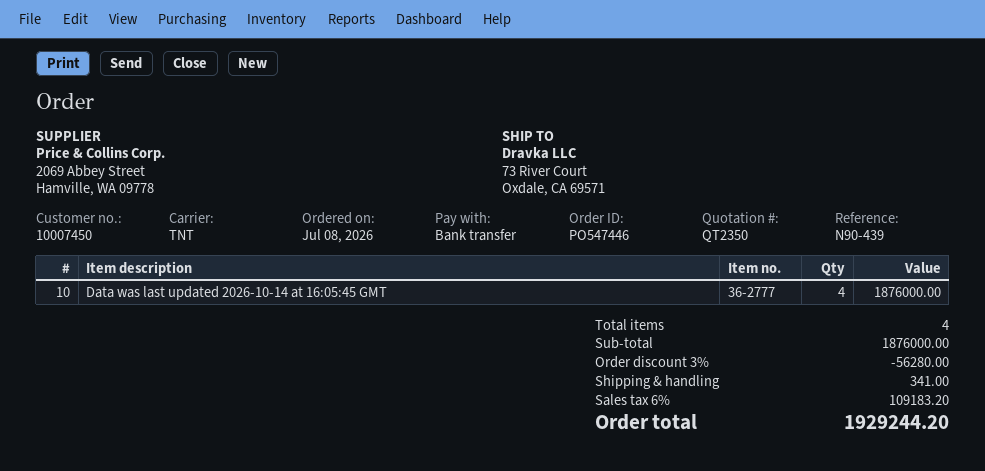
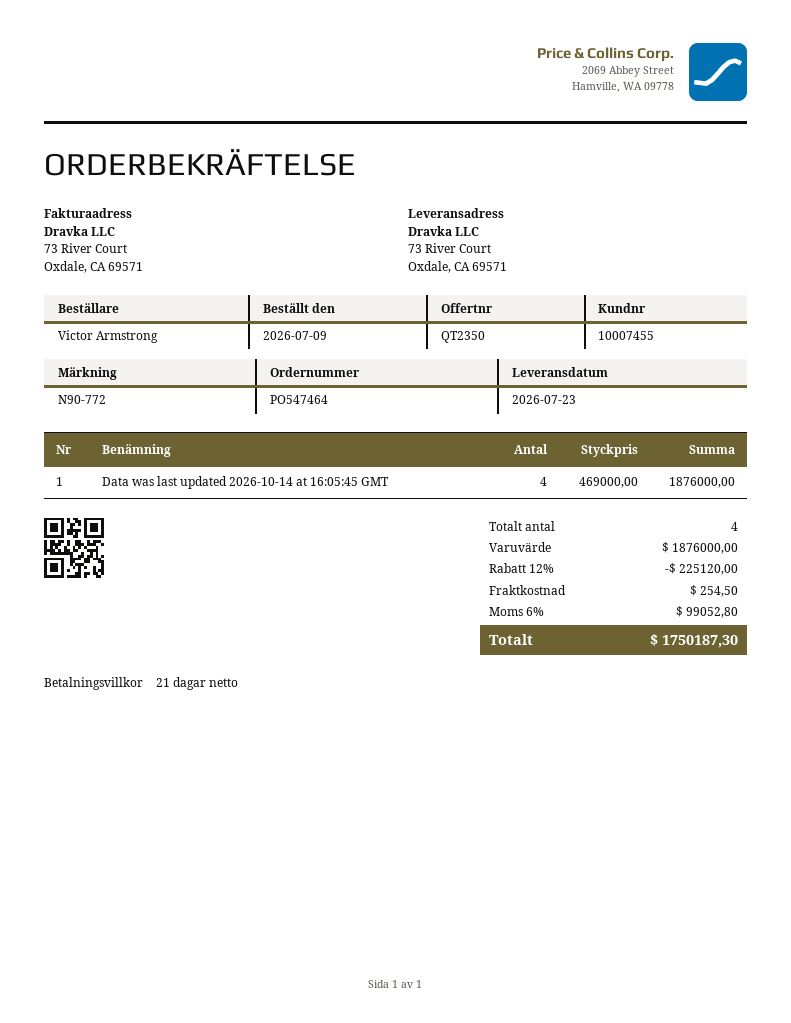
order number: PO547446 -> PO547464
order date: 2026-07-08 -> 2026-07-09
customer number: 10007450 -> 10007455
reference: N90-439 -> N90-772
discount: 3% = 56280.00 -> 12% = 225120.00
shipping: 341.00 -> 254.50
tax: 6% = 109183.20 -> 6% = 99052.80
total: 1929244.20 -> 1750187.30

